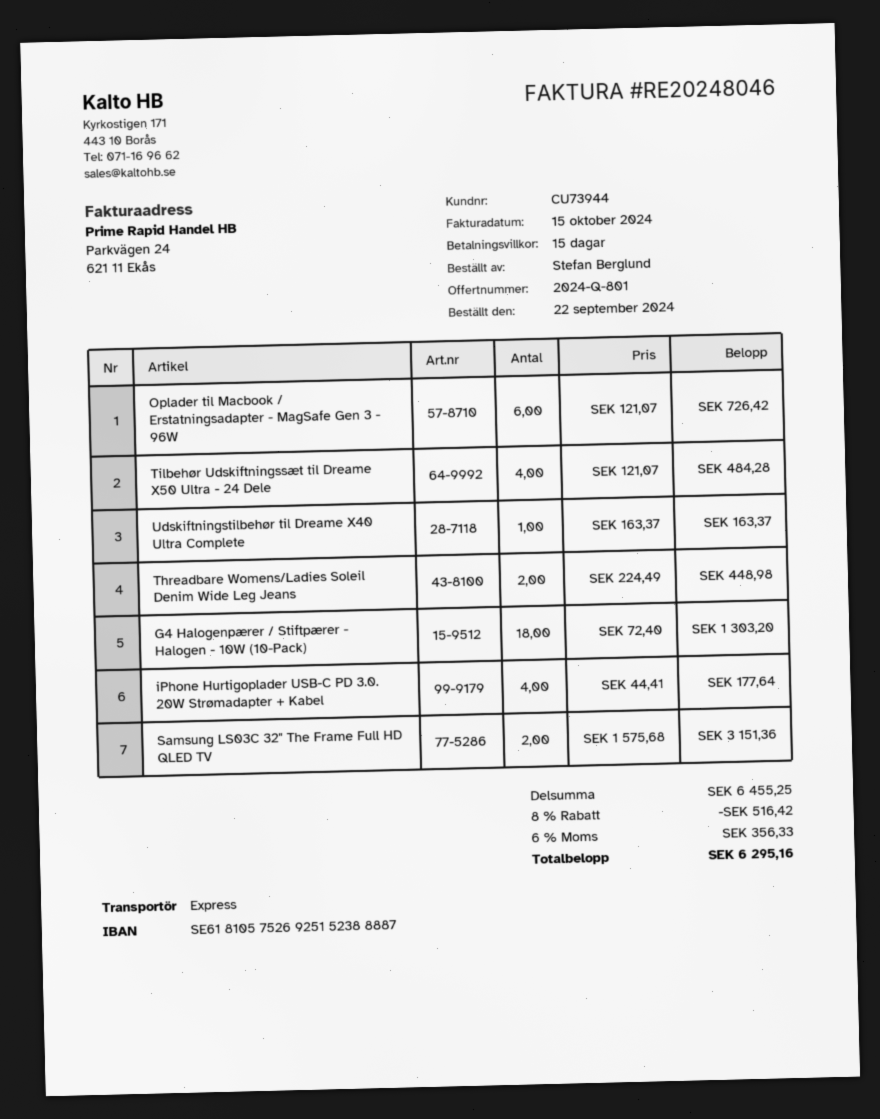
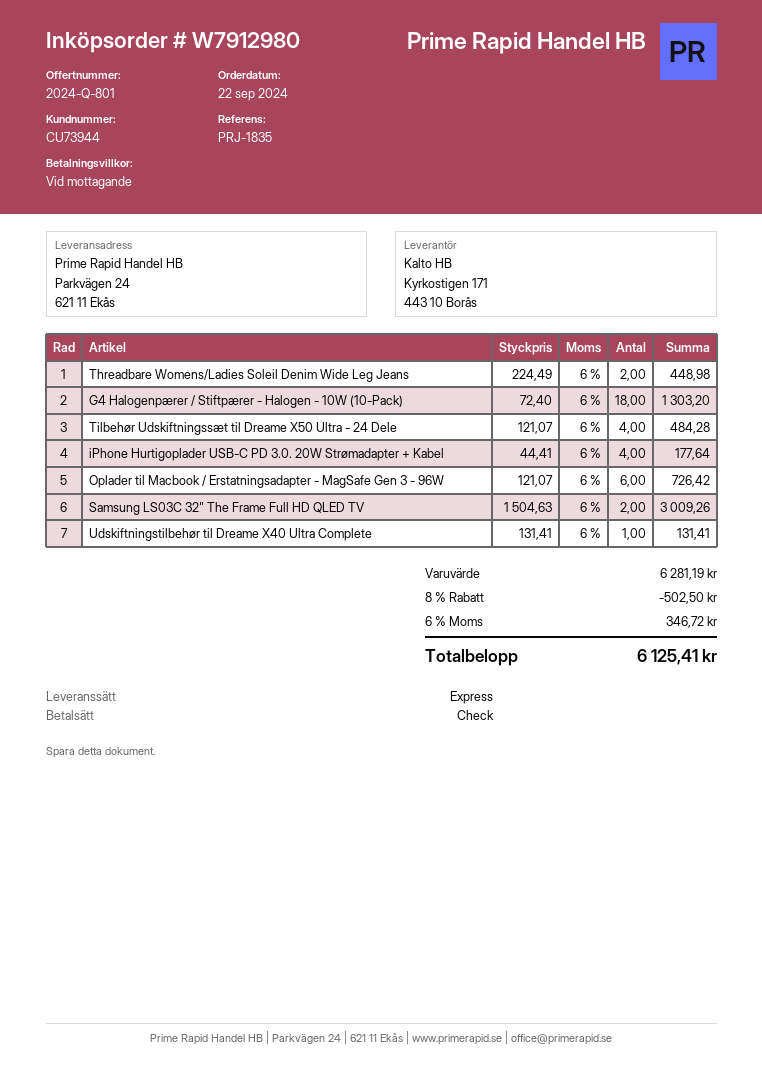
payment terms: 15 days -> on receipt
Udskiftningstilbehør til Dreame X40 Ultra Complete: 1 x 163.37 = 163.37 -> 1 x 131.41 = 131.41
Samsung LS03C 32" The Frame Full HD QLED TV: 2 x 1575.68 = 3151.36 -> 2 x 1504.63 = 3009.26
subtotal: 6455.25 -> 6281.19
discount: 8% = 516.42 -> 8% = 502.50
tax: 6% = 356.33 -> 6% = 346.72
total: 6295.16 -> 6125.41

